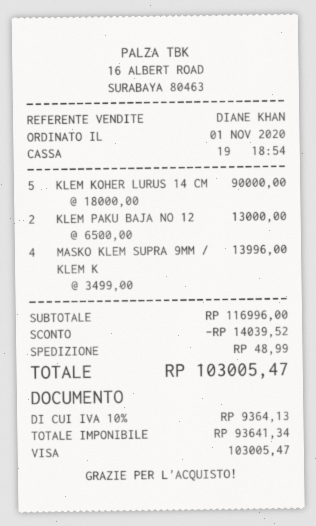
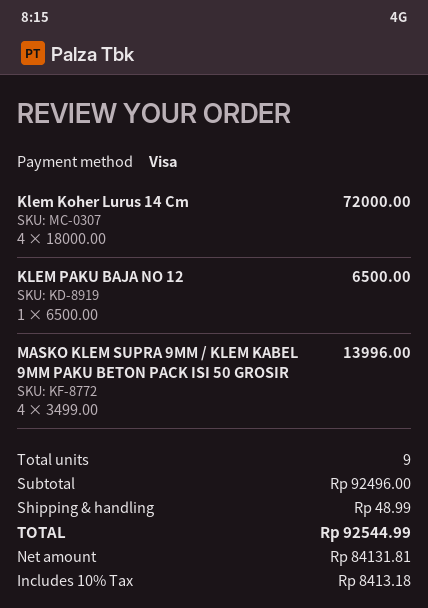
KLEM KOHER LURUS 14 CM: 5 x 18000.00 = 90000.00 -> 4 x 18000.00 = 72000.00
KLEM PAKU BAJA NO 12: 2 x 6500.00 = 13000.00 -> 1 x 6500.00 = 6500.00
subtotal: 116996.00 -> 92496.00
discount: 14039.52 -> none
net: 93641.34 -> 84131.81
tax: 10% = 9364.13 -> 10% = 8413.18
total: 103005.47 -> 92544.99

